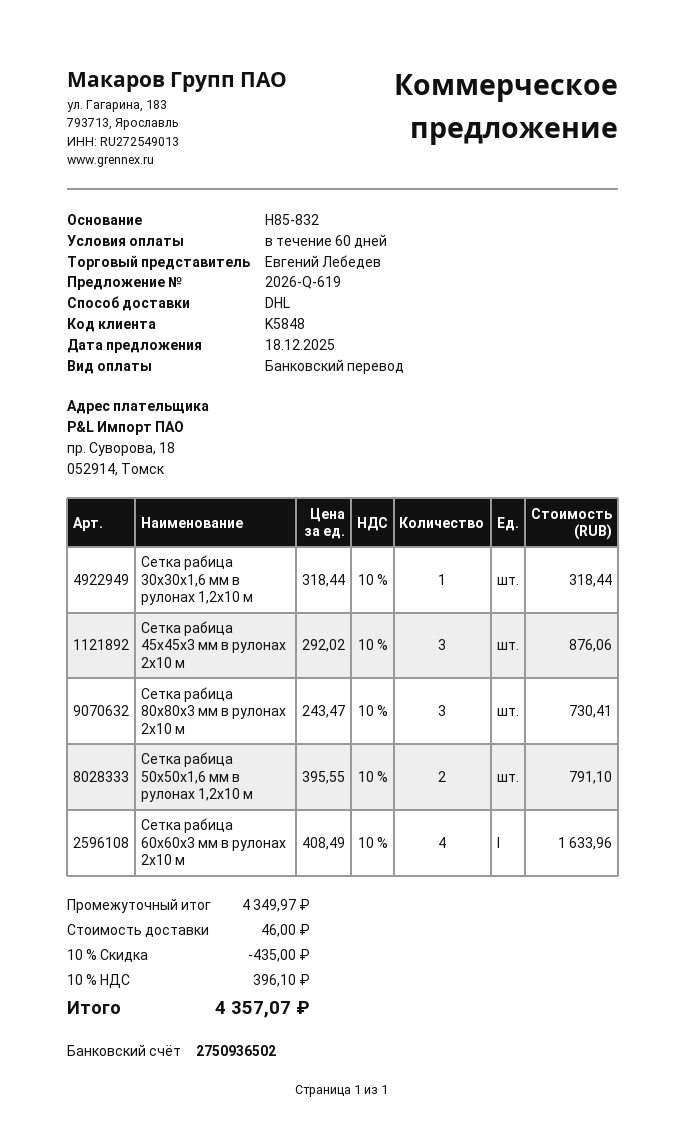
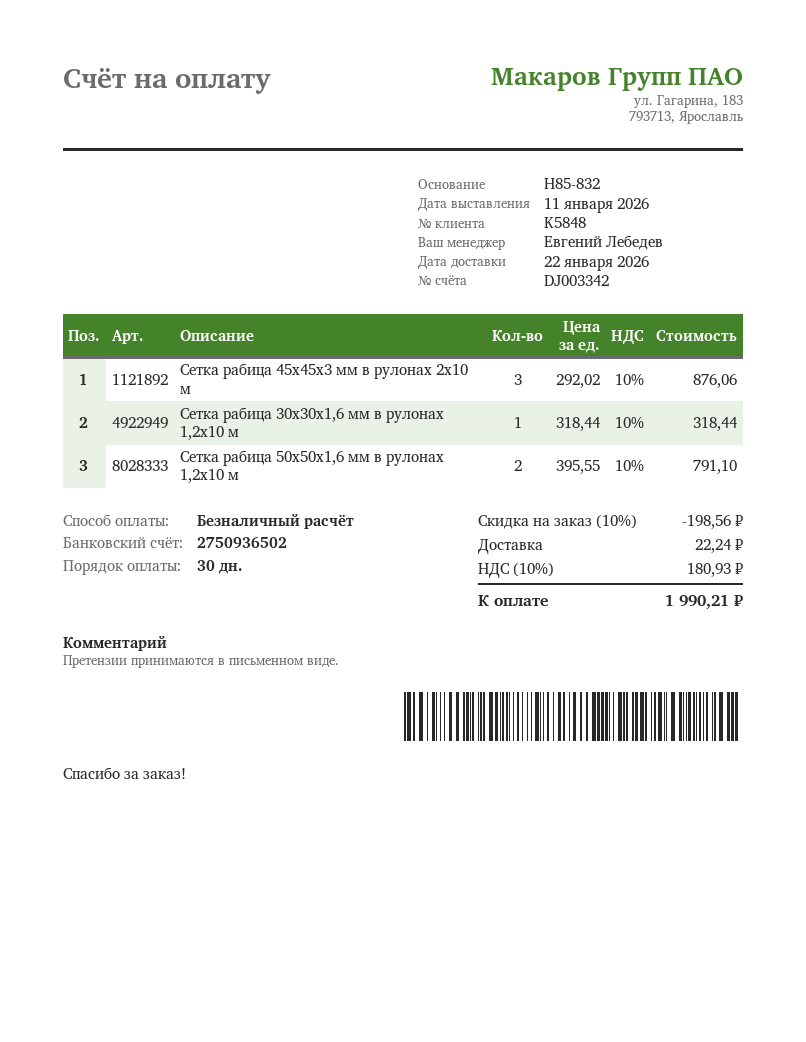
payment terms: 60 days -> 30 days
Сетка рабица 80х80х3 мм в рулонах 2х10 м: 3 x 243.47 = 730.41 -> none
Сетка рабица 60х60х3 мм в рулонах 2х10 м: 4 x 408.49 = 1633.96 -> none
discount: 10% = 435.00 -> 10% = 198.56
shipping: 46.00 -> 22.24
tax: 10% = 396.10 -> 10% = 180.93
total: 4357.07 -> 1990.21

